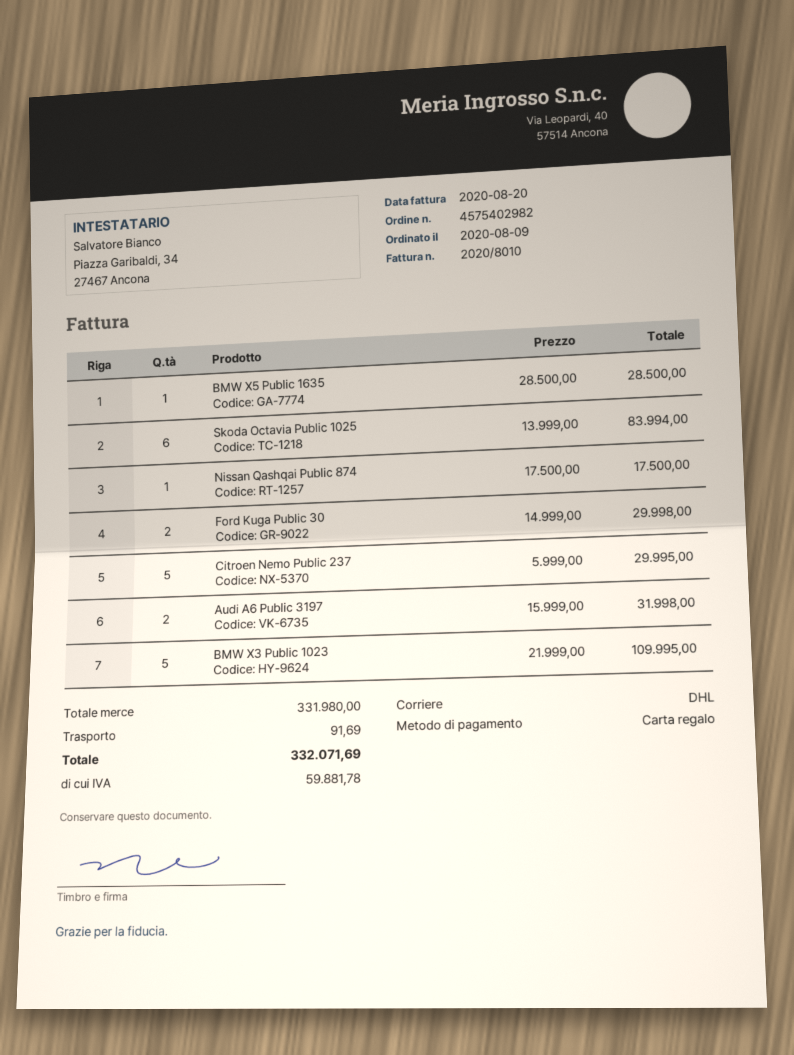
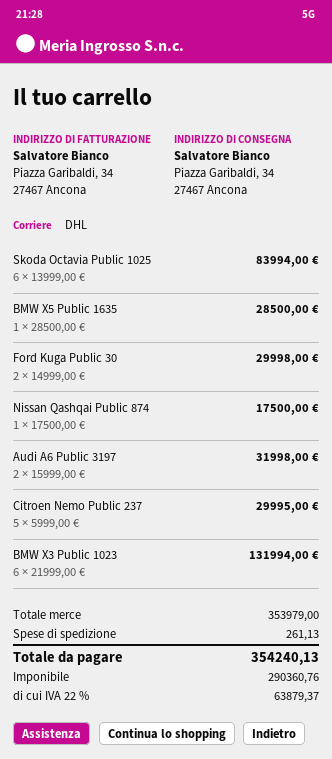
BMW X3 Public 1023: 5 x 21999.00 = 109995.00 -> 6 x 21999.00 = 131994.00
subtotal: 331980.00 -> 353979.00
shipping: 91.69 -> 261.13
tax: 59881.78 -> 63879.37
total: 332071.69 -> 354240.13

